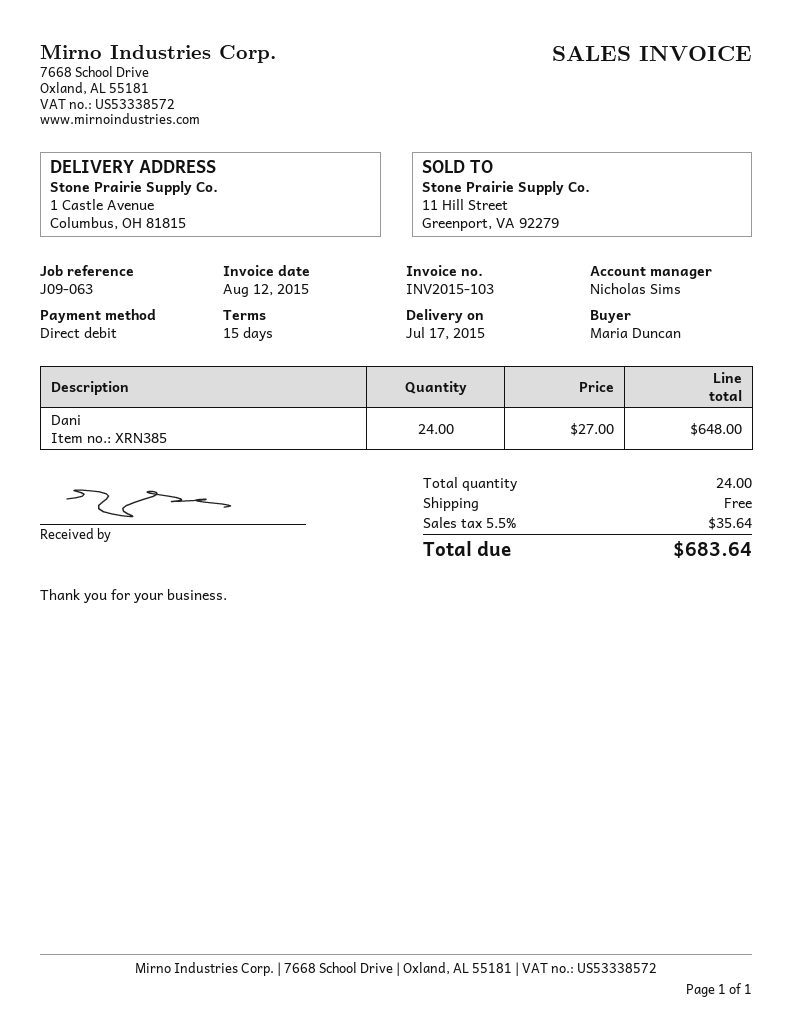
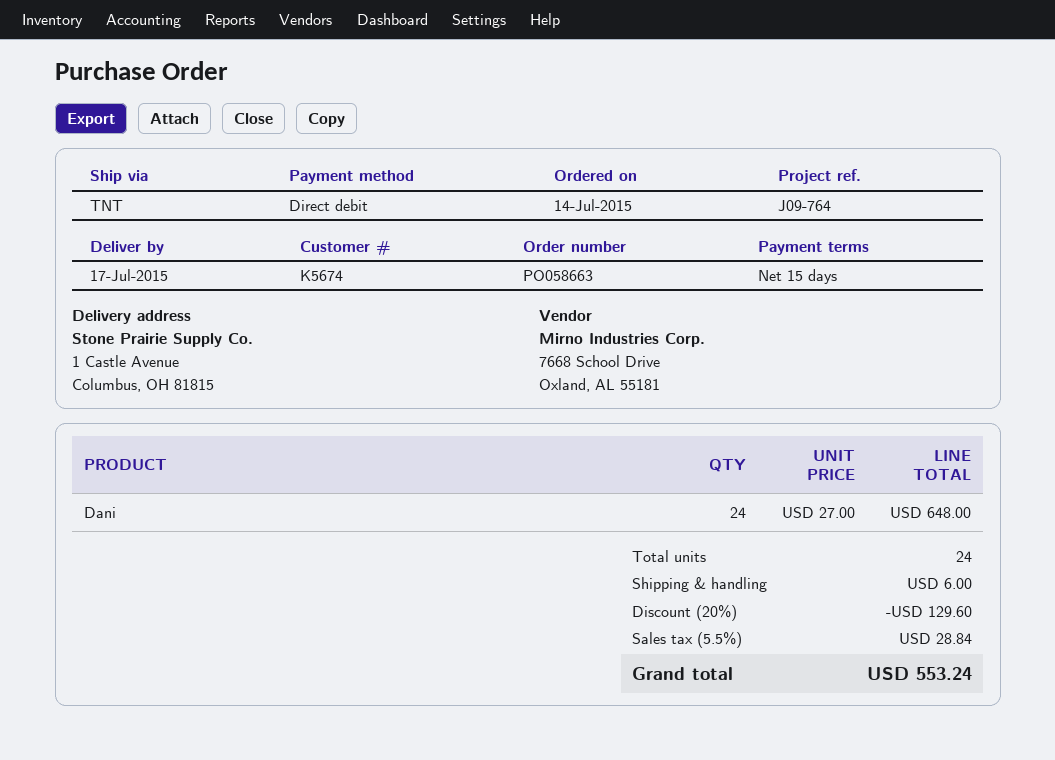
reference: J09-063 -> J09-764
discount: none -> 20% = 129.60
shipping: 0.00 -> 6.00
tax: 5.5% = 35.64 -> 5.5% = 28.84
total: 683.64 -> 553.24

